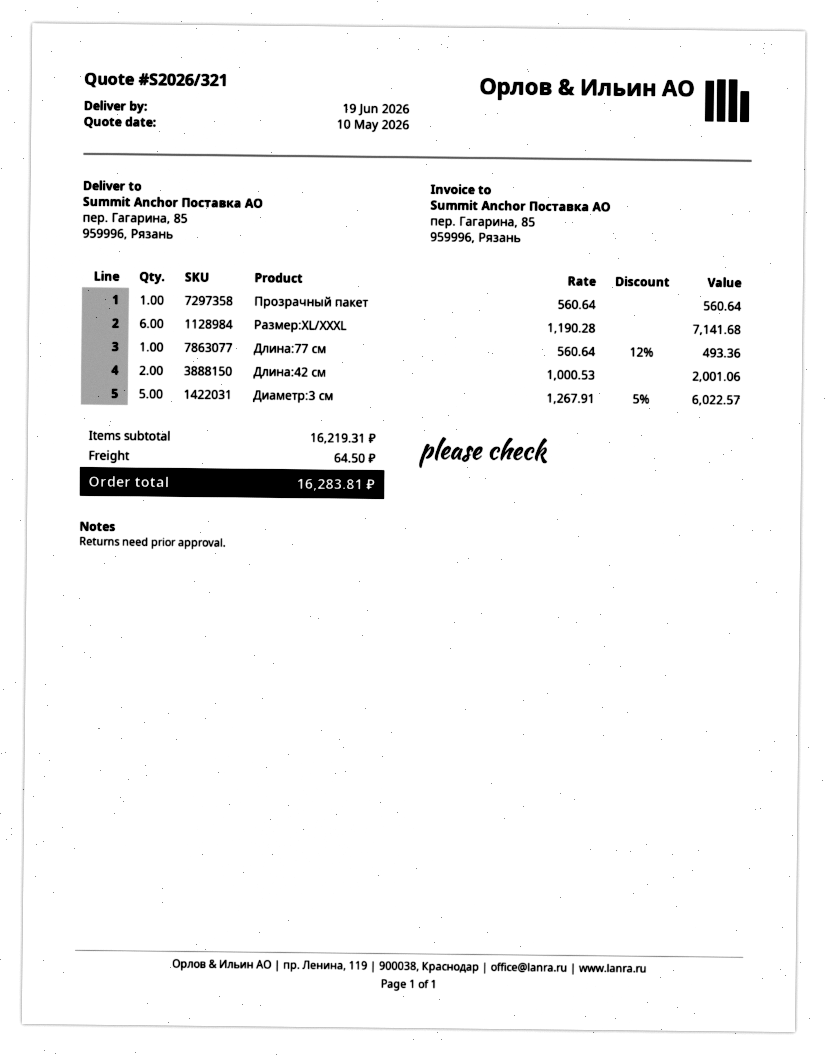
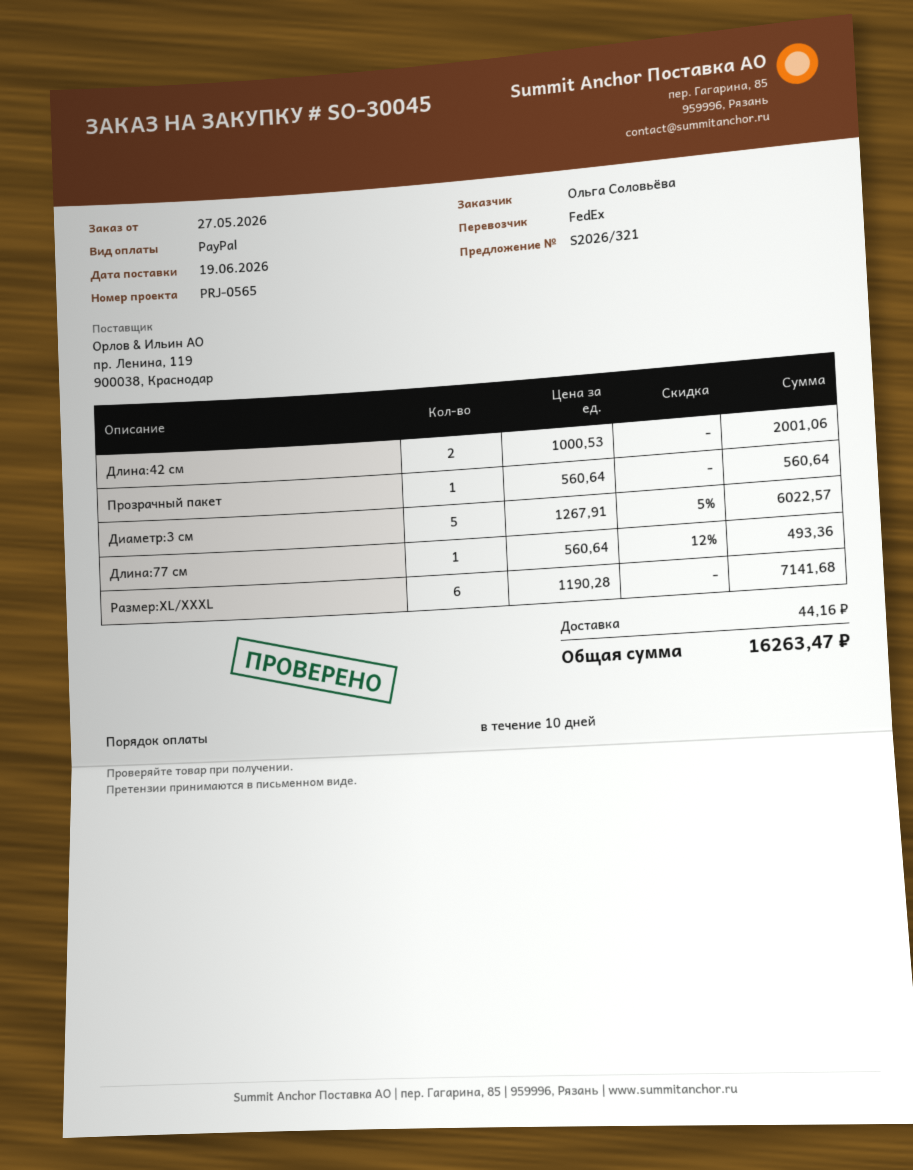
shipping: 64.50 -> 44.16
total: 16283.81 -> 16263.47

